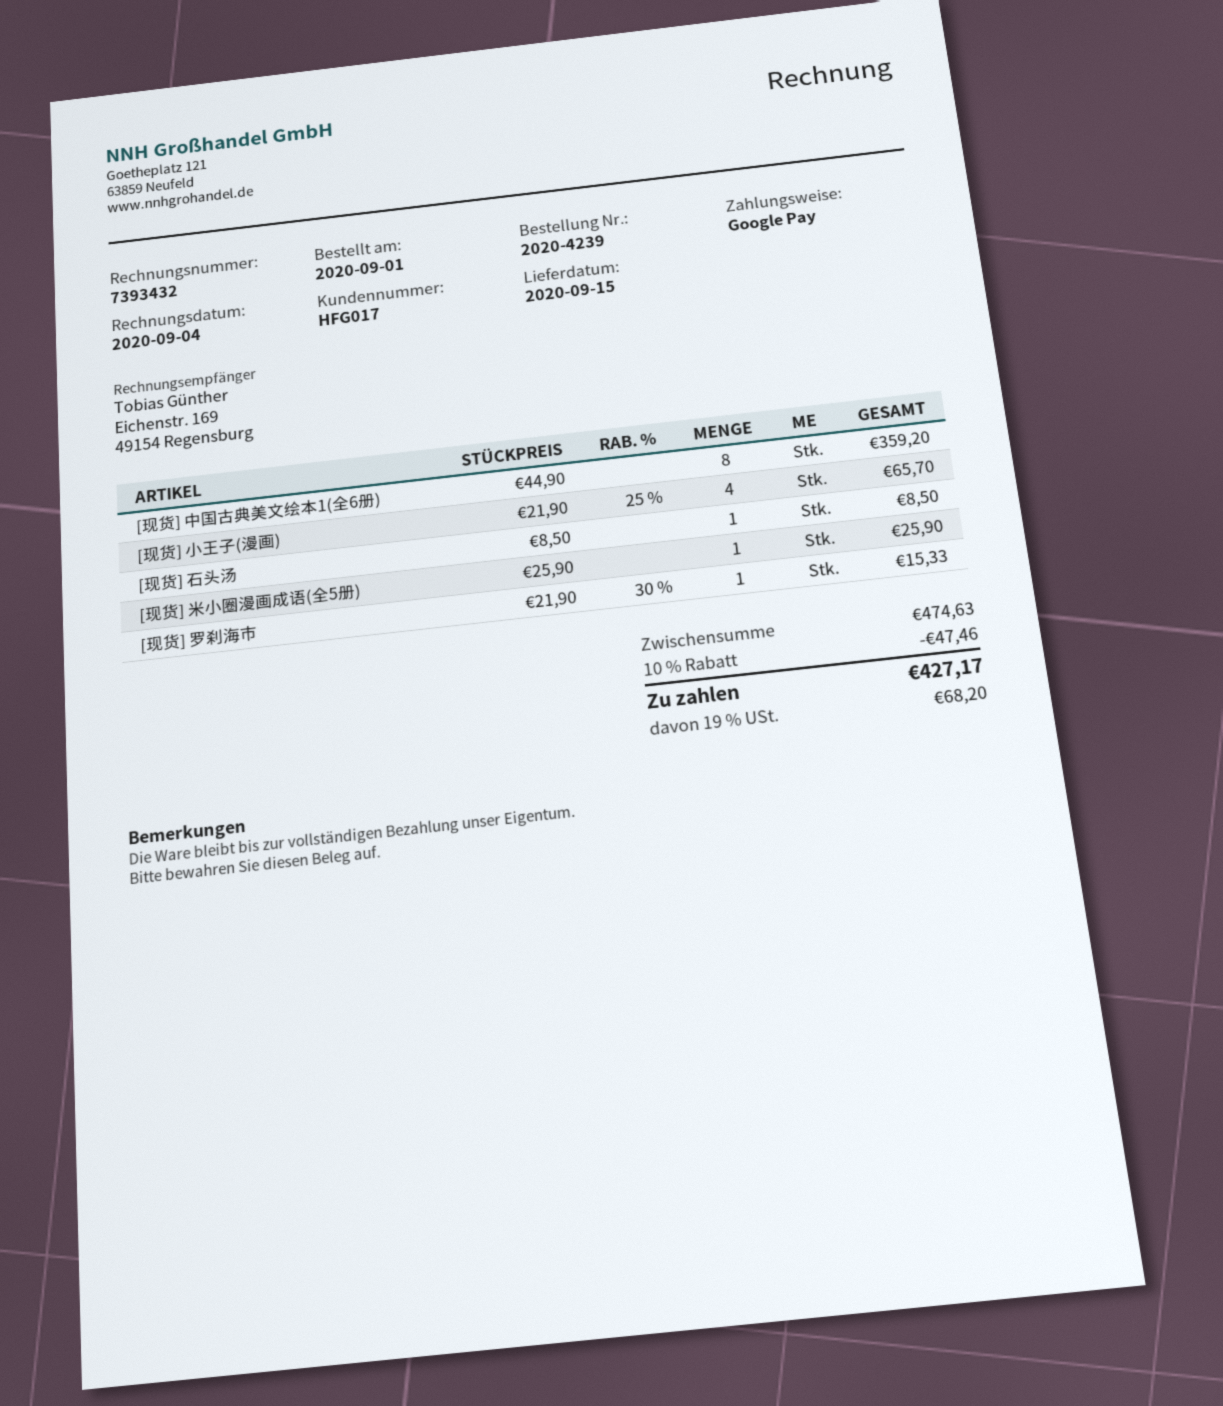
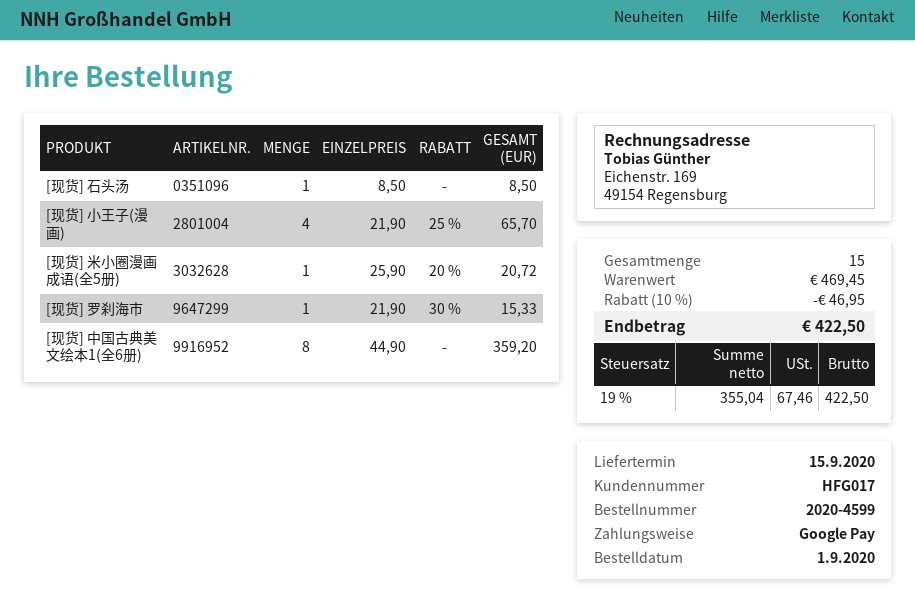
order number: 2020-4239 -> 2020-4599
[现货] 米小圈漫画成语(全5册): 1 x 25.90 = 25.90 -> 1 x 25.90 - 20% = 20.72
subtotal: 474.63 -> 469.45
discount: 10% = 47.46 -> 10% = 46.95
tax: 19% = 68.20 -> 19% = 67.46
total: 427.17 -> 422.50

